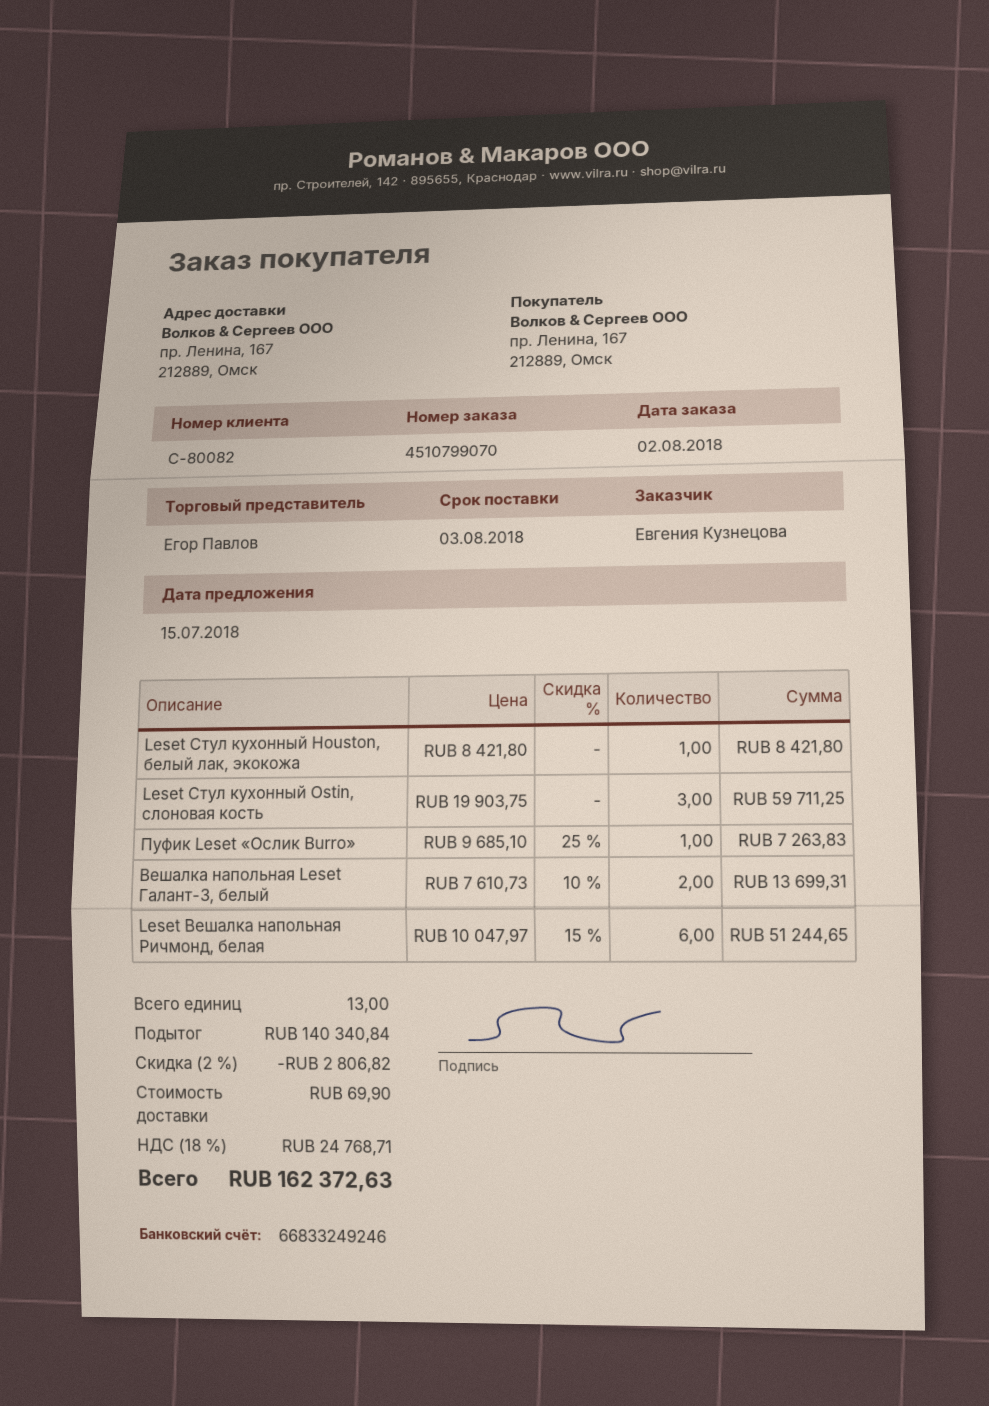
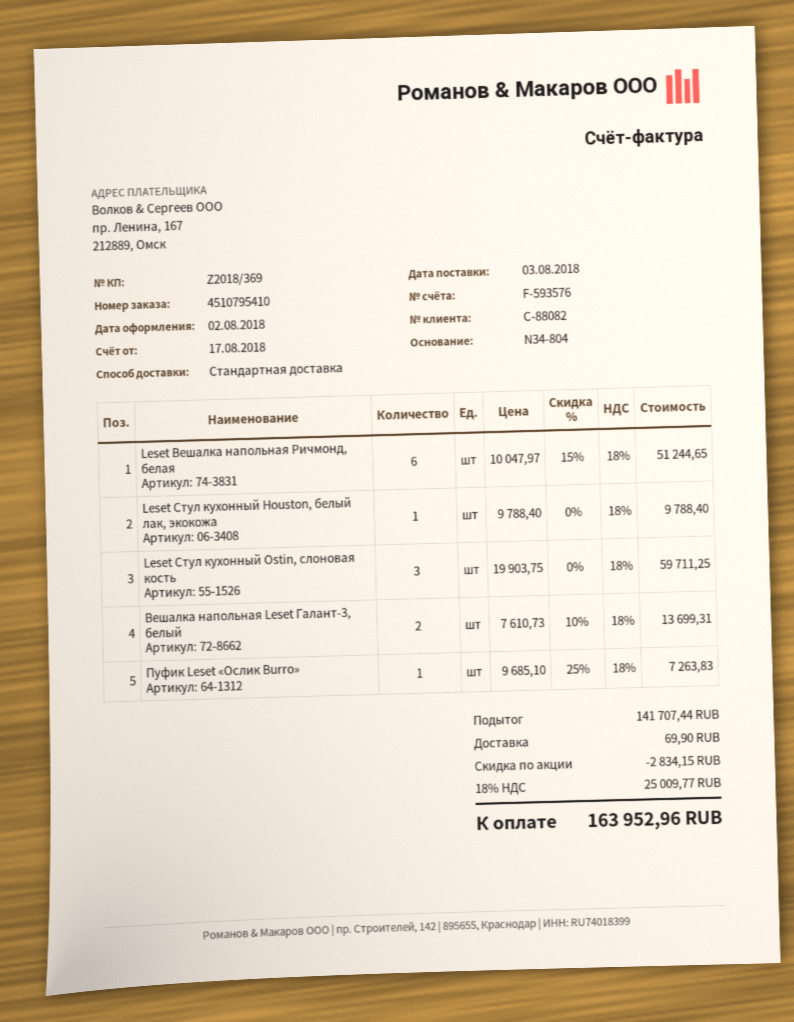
order number: 4510799070 -> 4510795410
customer number: C-80082 -> C-88082
Leset Стул кухонный Houston, белый лак, экокожа: 1 x 8421.80 = 8421.80 -> 1 x 9788.40 = 9788.40
subtotal: 140340.84 -> 141707.44
discount: 2806.82 -> 2834.15
tax: 18% = 24768.71 -> 18% = 25009.77
total: 162372.63 -> 163952.96

